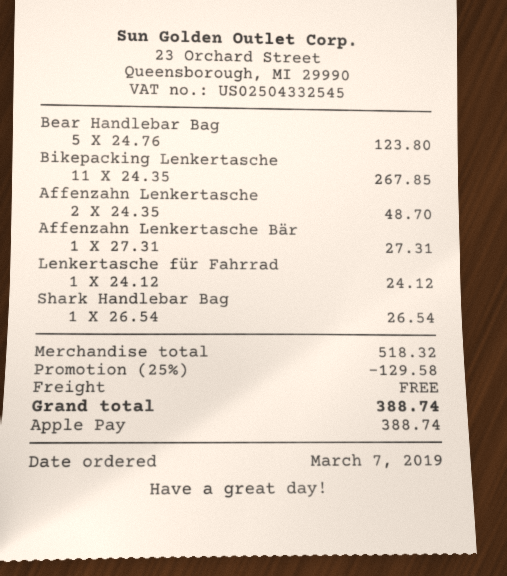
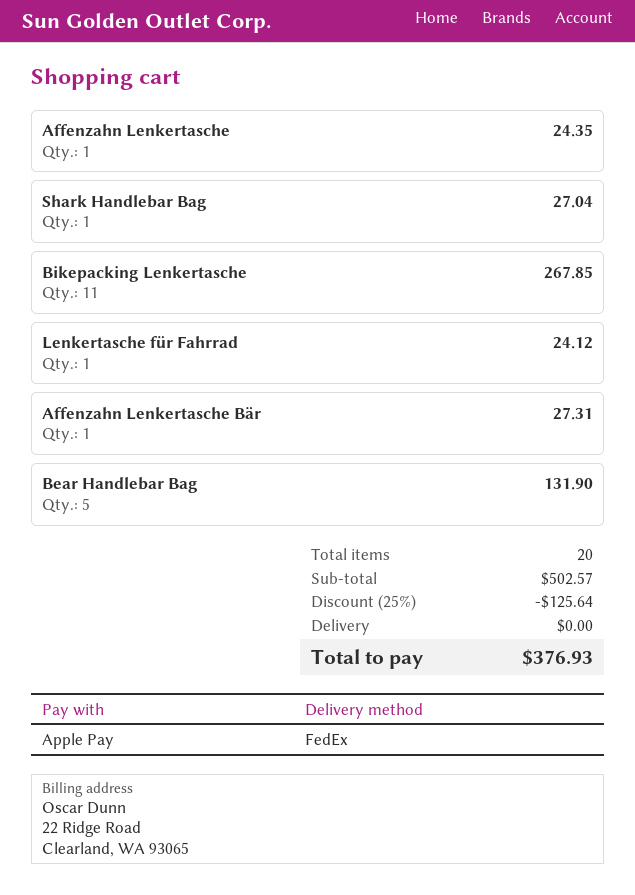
Bear Handlebar Bag: 5 for 123.80 -> 5 for 131.90
Affenzahn Lenkertasche: 2 for 48.70 -> 1 for 24.35
Shark Handlebar Bag: 1 for 26.54 -> 1 for 27.04
subtotal: 518.32 -> 502.57
discount: 25% = 129.58 -> 25% = 125.64
total: 388.74 -> 376.93

